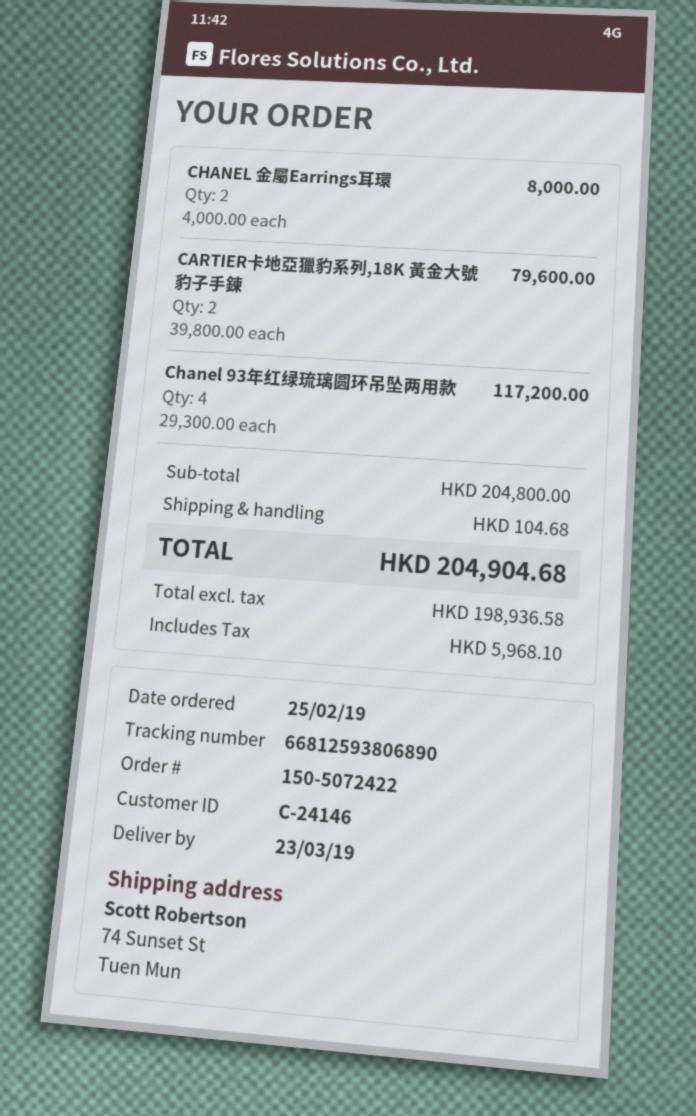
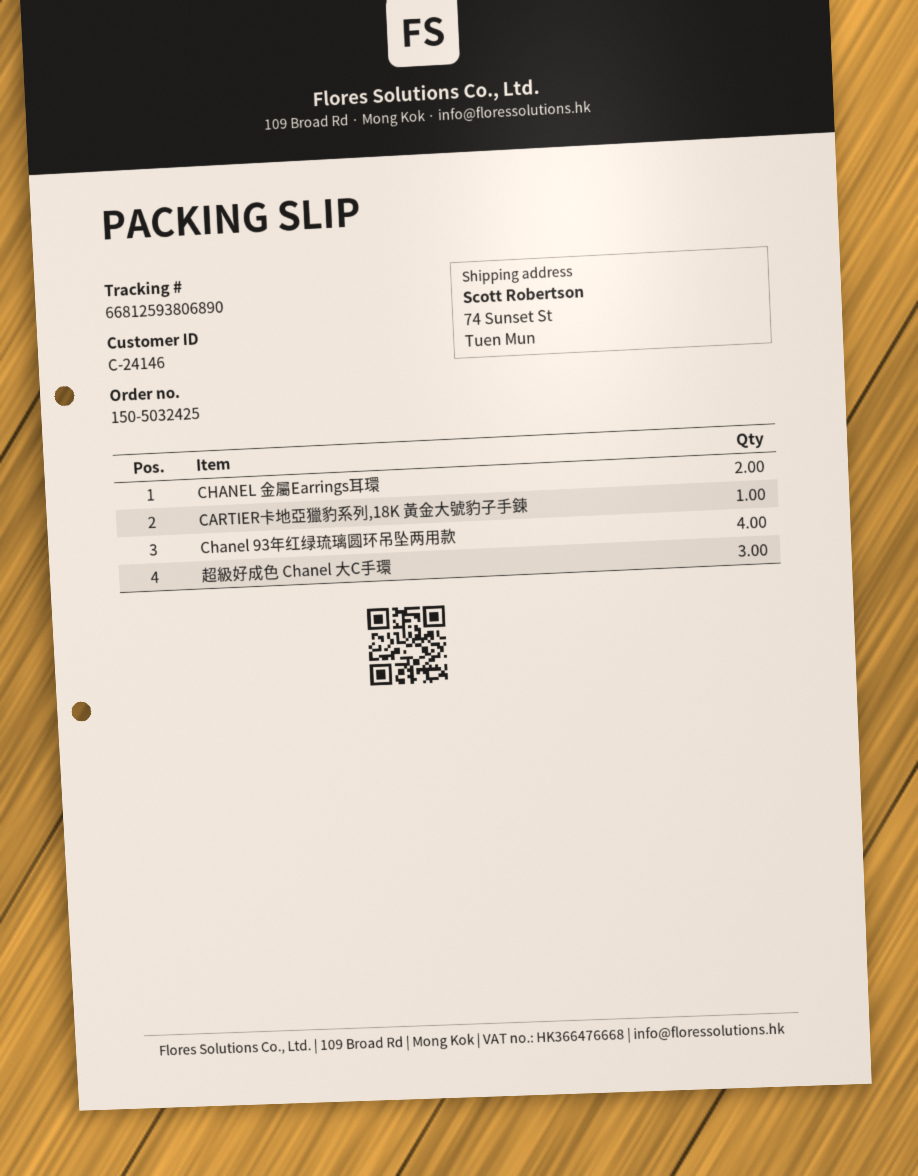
order number: 150-5072422 -> 150-5032425
CARTIER卡地亞獵豹系列,18K 黃金大號豹子手鍊: 2 -> 1
超級好成色 Chanel 大C手環: none -> 3

